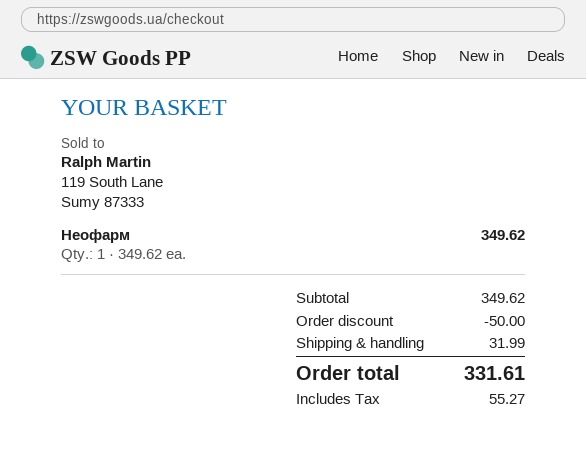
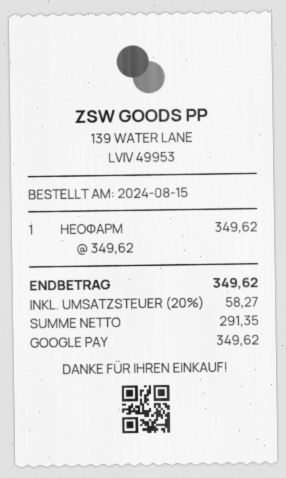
discount: 50.00 -> none
shipping: 31.99 -> none
tax: 55.27 -> 58.27
total: 331.61 -> 349.62

